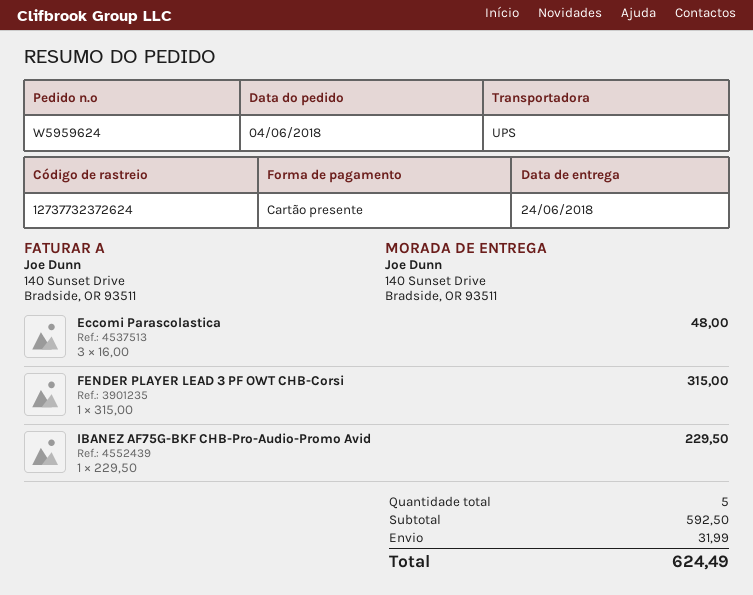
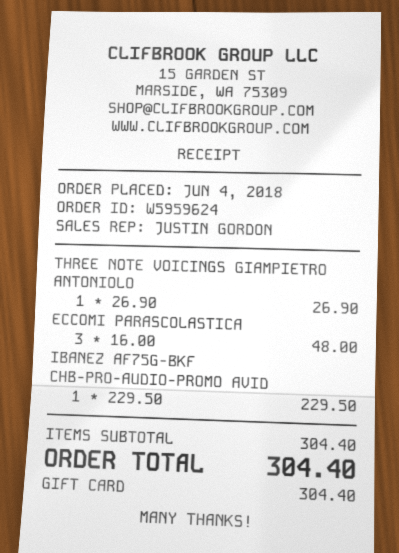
FENDER PLAYER LEAD 3 PF OWT CHB-Corsi: 1 x 315.00 = 315.00 -> none
THREE NOTE VOICINGS GIAMPIETRO ANTONIOLO: none -> 1 x 26.90 = 26.90
subtotal: 592.50 -> 304.40
shipping: 31.99 -> none
total: 624.49 -> 304.40

